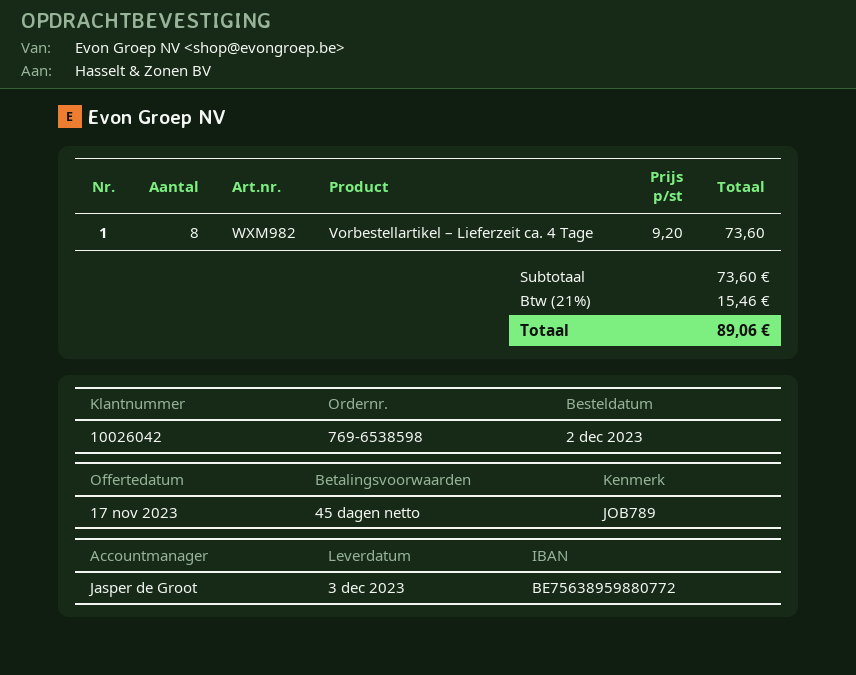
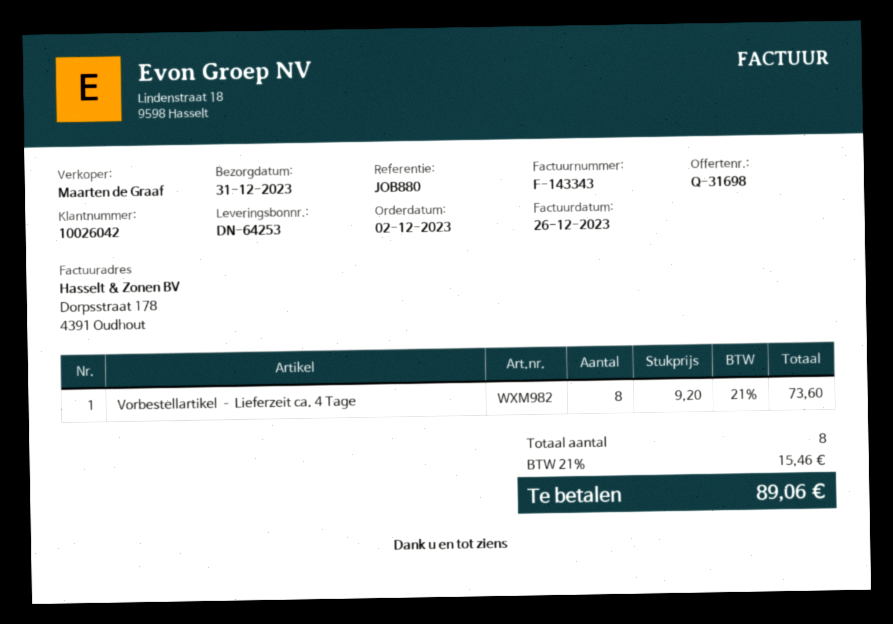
delivery date: 2023-12-03 -> 2023-12-31
reference: JOB789 -> JOB880
sales rep: Jasper de Groot -> Maarten de Graaf

